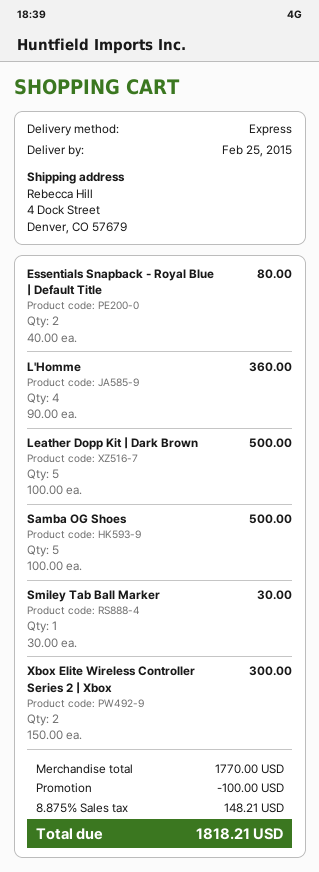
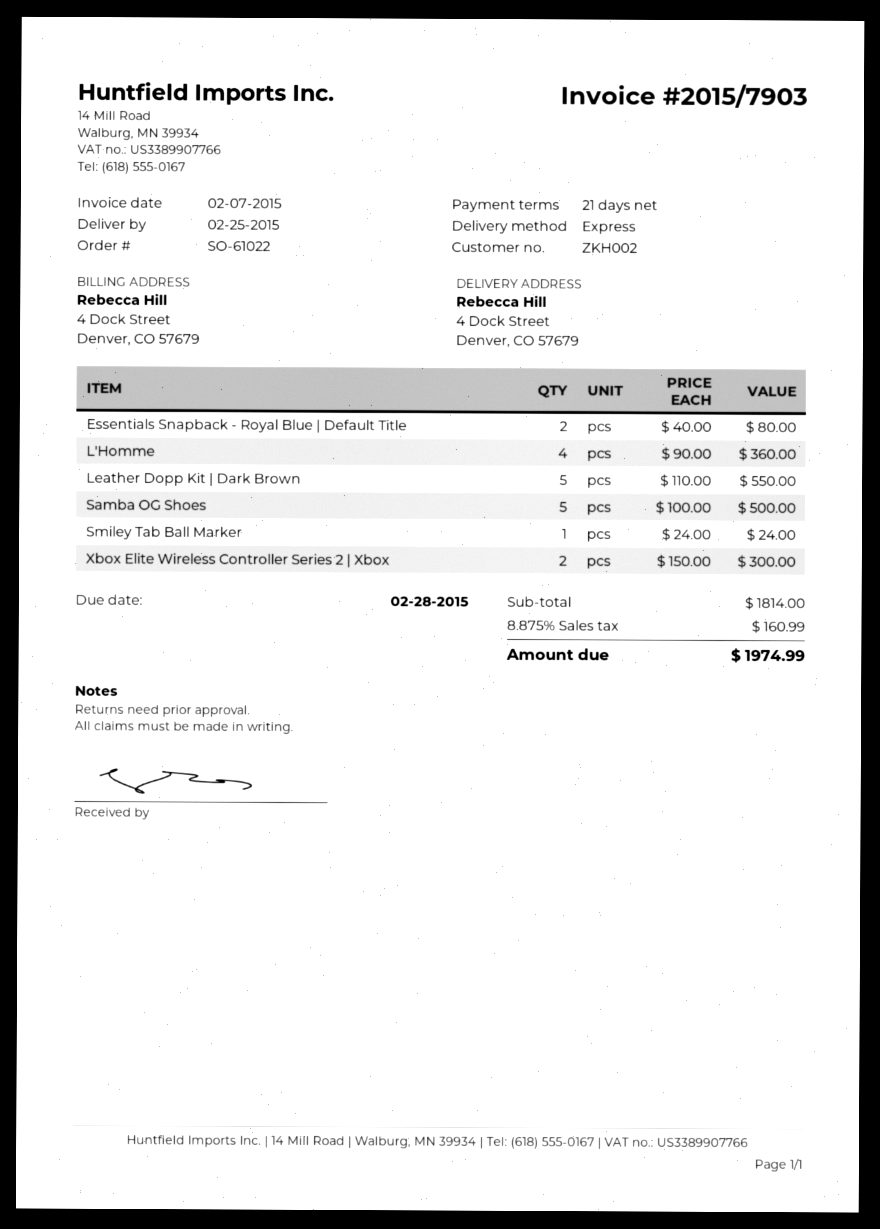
Leather Dopp Kit | Dark Brown: 5 x 100.00 = 500.00 -> 5 x 110.00 = 550.00
Smiley Tab Ball Marker: 1 x 30.00 = 30.00 -> 1 x 24.00 = 24.00
subtotal: 1770.00 -> 1814.00
discount: 100.00 -> none
tax: 8.875% = 148.21 -> 8.875% = 160.99
total: 1818.21 -> 1974.99

